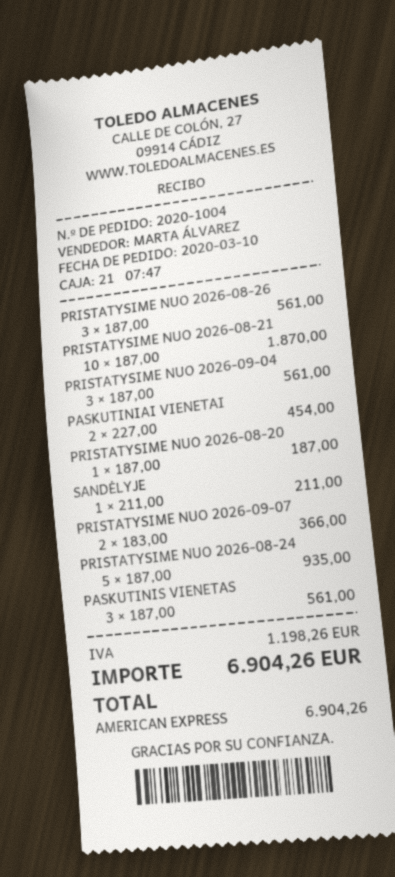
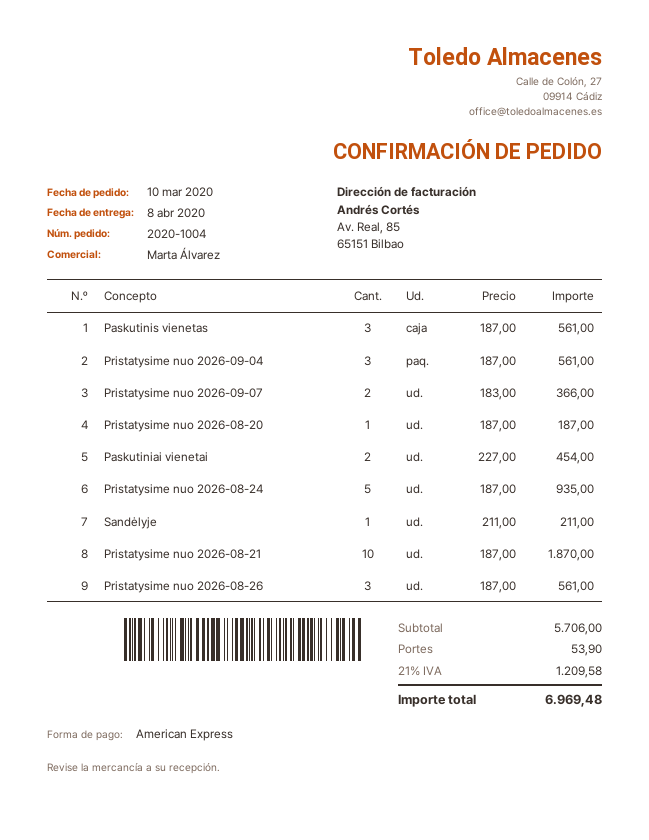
shipping: none -> 53.90
tax: 1198.26 -> 1209.58
total: 6904.26 -> 6969.48

